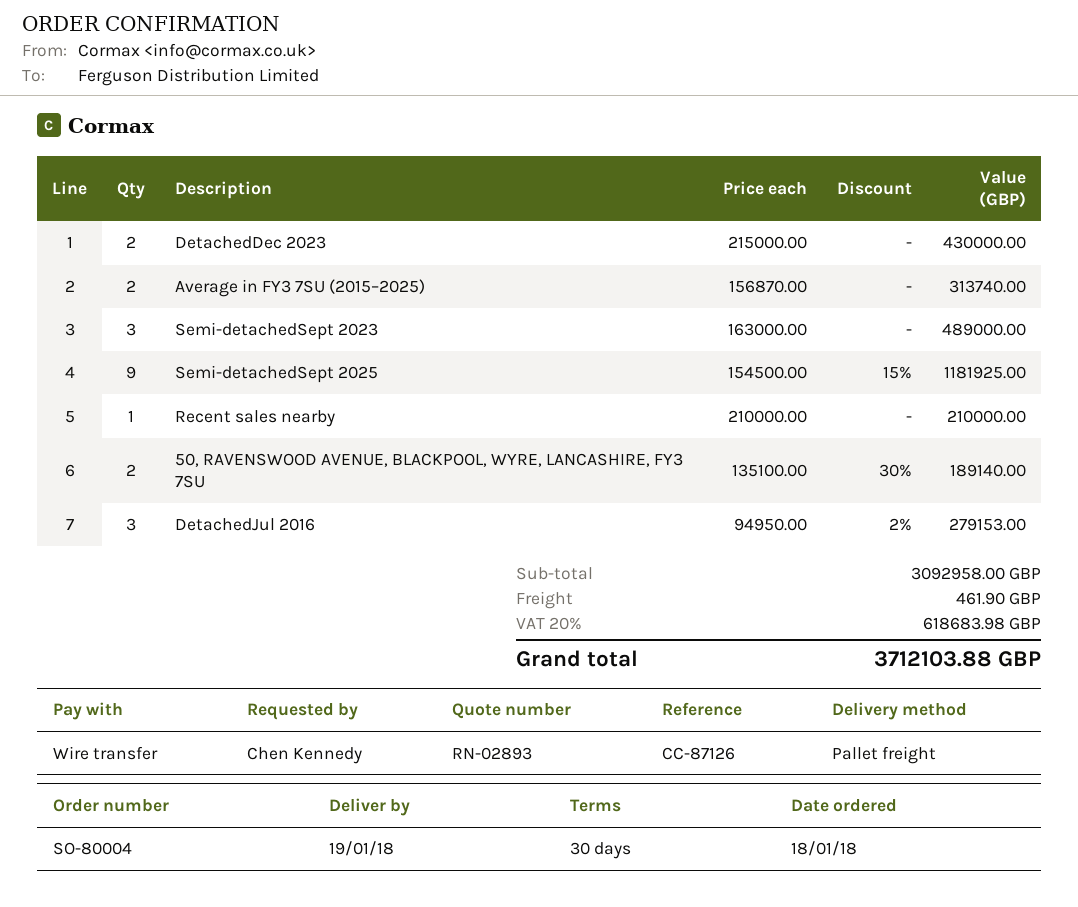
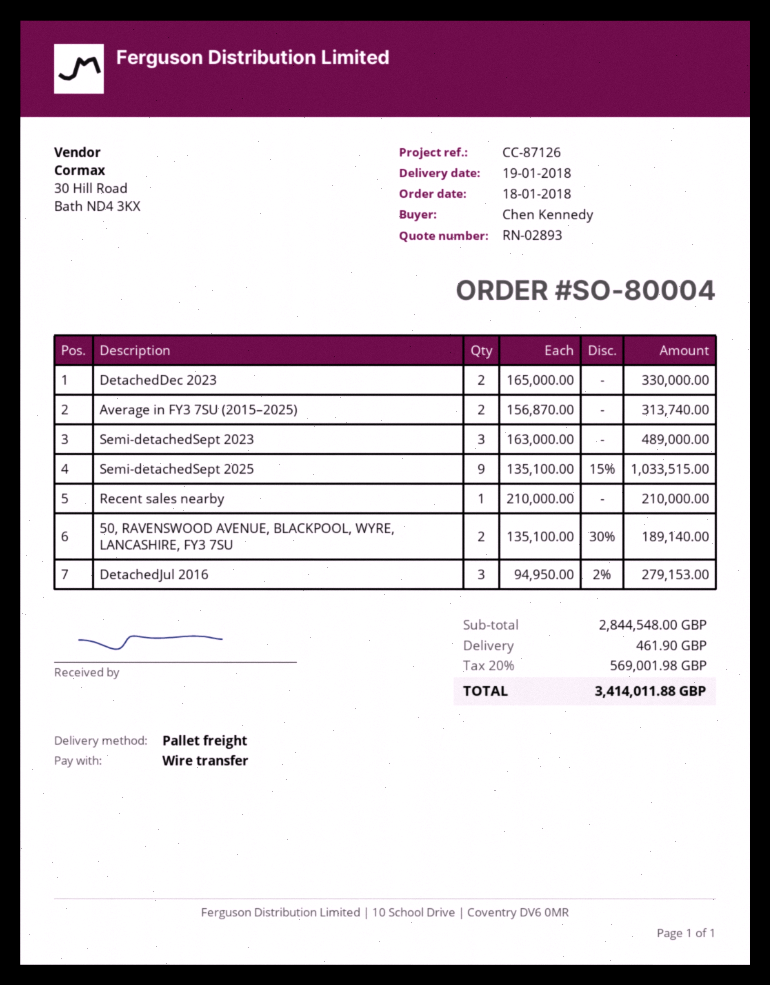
DetachedDec 2023: 2 x 215000.00 = 430000.00 -> 2 x 165000.00 = 330000.00
Semi-detachedSept 2025: 9 x 154500.00 - 15% = 1181925.00 -> 9 x 135100.00 - 15% = 1033515.00
subtotal: 3092958.00 -> 2844548.00
tax: 20% = 618683.98 -> 20% = 569001.98
total: 3712103.88 -> 3414011.88

